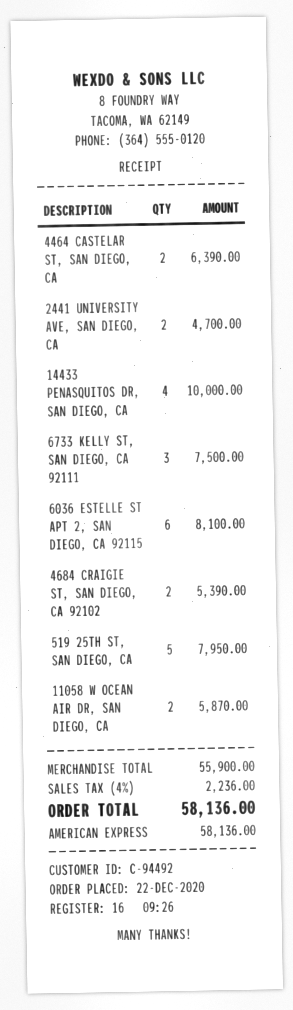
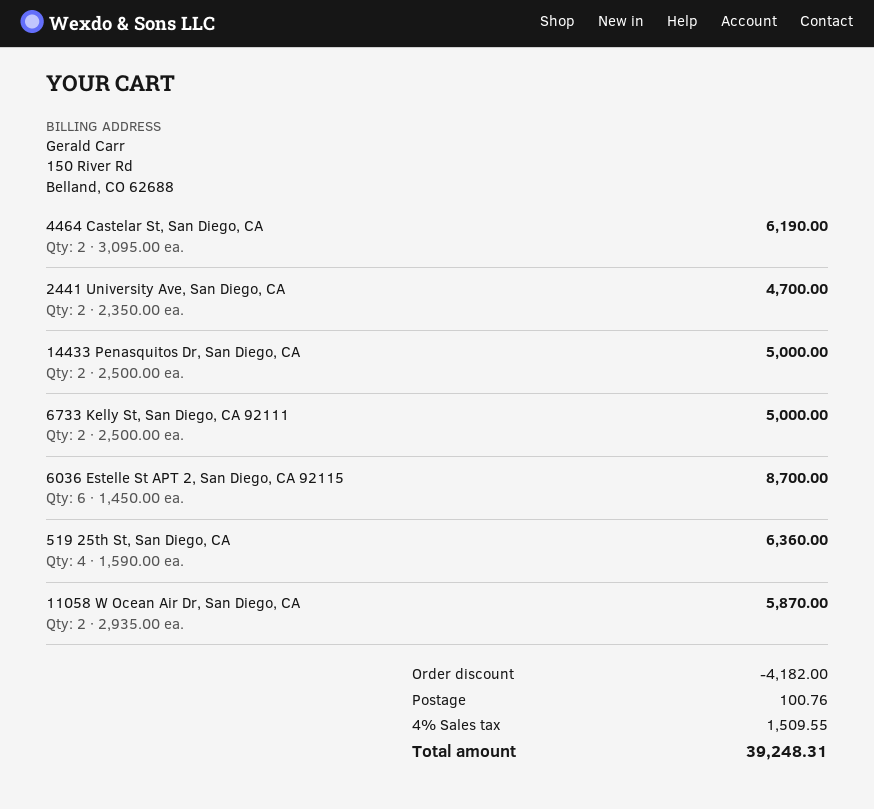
4464 CASTELAR ST, SAN DIEGO, CA: 2 for 6390.00 -> 2 for 6190.00
14433 PENASQUITOS DR, SAN DIEGO, CA: 4 for 10000.00 -> 2 for 5000.00
6733 KELLY ST, SAN DIEGO, CA 92111: 3 for 7500.00 -> 2 for 5000.00
6036 ESTELLE ST APT 2, SAN DIEGO, CA 92115: 6 for 8100.00 -> 6 for 8700.00
4684 CRAIGIE ST, SAN DIEGO, CA 92102: 2 for 5390.00 -> none
519 25TH ST, SAN DIEGO, CA: 5 for 7950.00 -> 4 for 6360.00
discount: none -> 4182.00
shipping: none -> 100.76
tax: 4% = 2236.00 -> 4% = 1509.55
total: 58136.00 -> 39248.31

